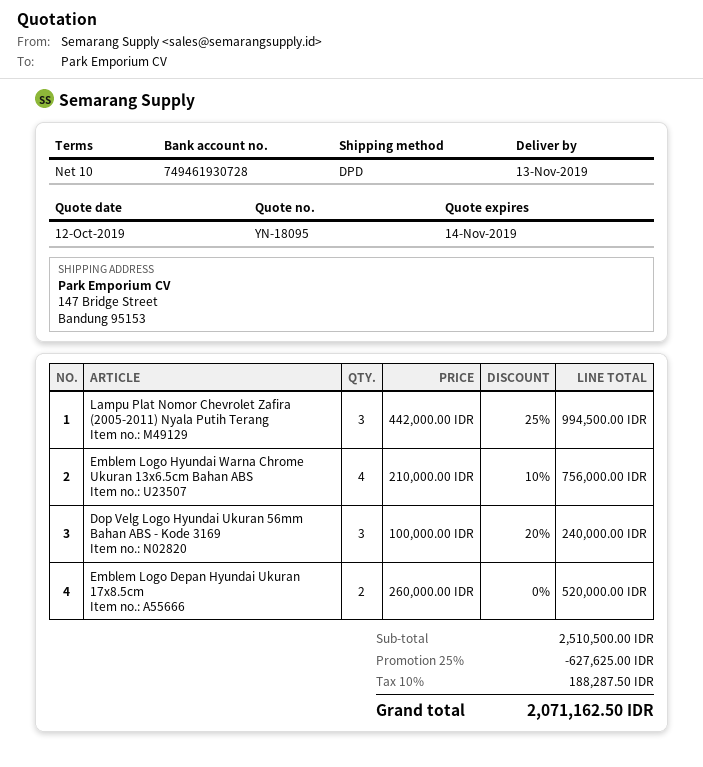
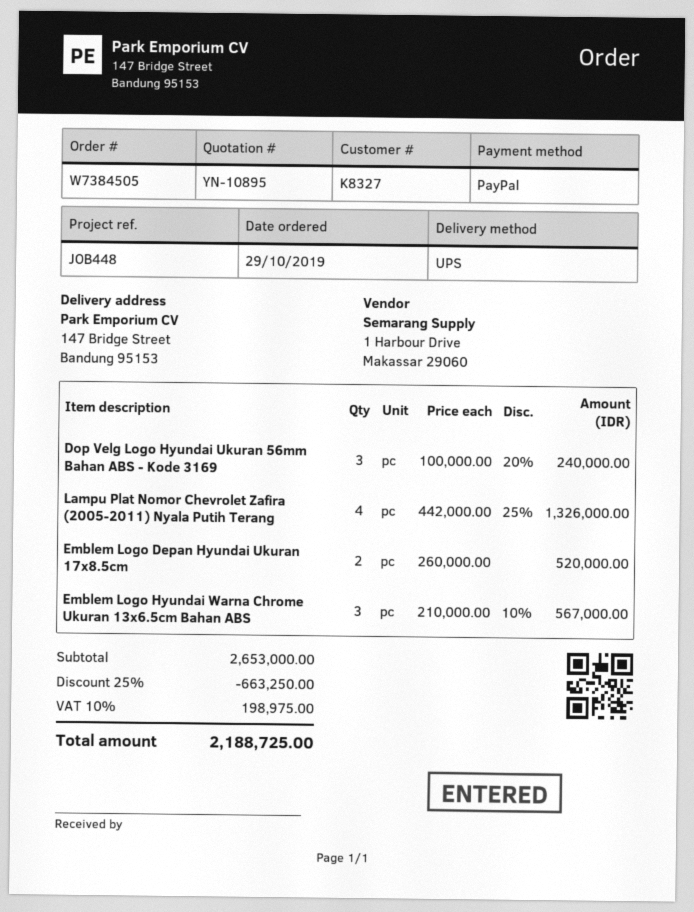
quote number: YN-18095 -> YN-10895
shipping method: DPD -> UPS
Lampu Plat Nomor Chevrolet Zafira (2005-2011) Nyala Putih Terang: 3 x 442000.00 - 25% = 994500.00 -> 4 x 442000.00 - 25% = 1326000.00
Emblem Logo Hyundai Warna Chrome Ukuran 13x6.5cm Bahan ABS: 4 x 210000.00 - 10% = 756000.00 -> 3 x 210000.00 - 10% = 567000.00
subtotal: 2510500.00 -> 2653000.00
discount: 25% = 627625.00 -> 25% = 663250.00
tax: 10% = 188287.50 -> 10% = 198975.00
total: 2071162.50 -> 2188725.00

